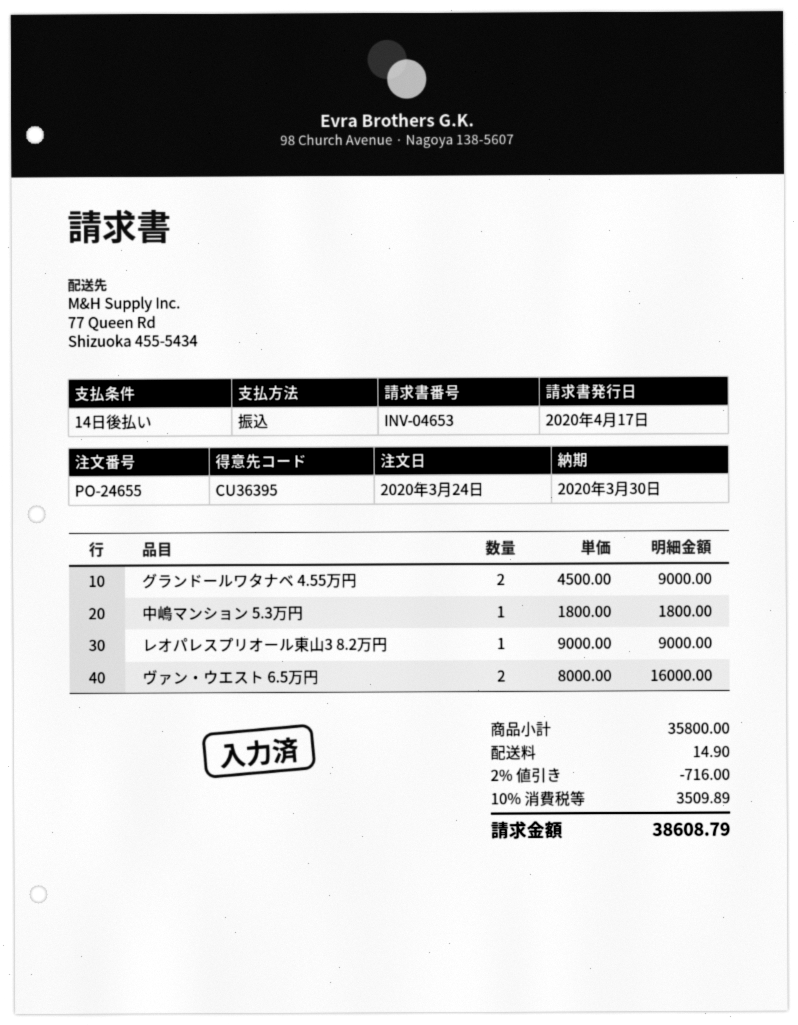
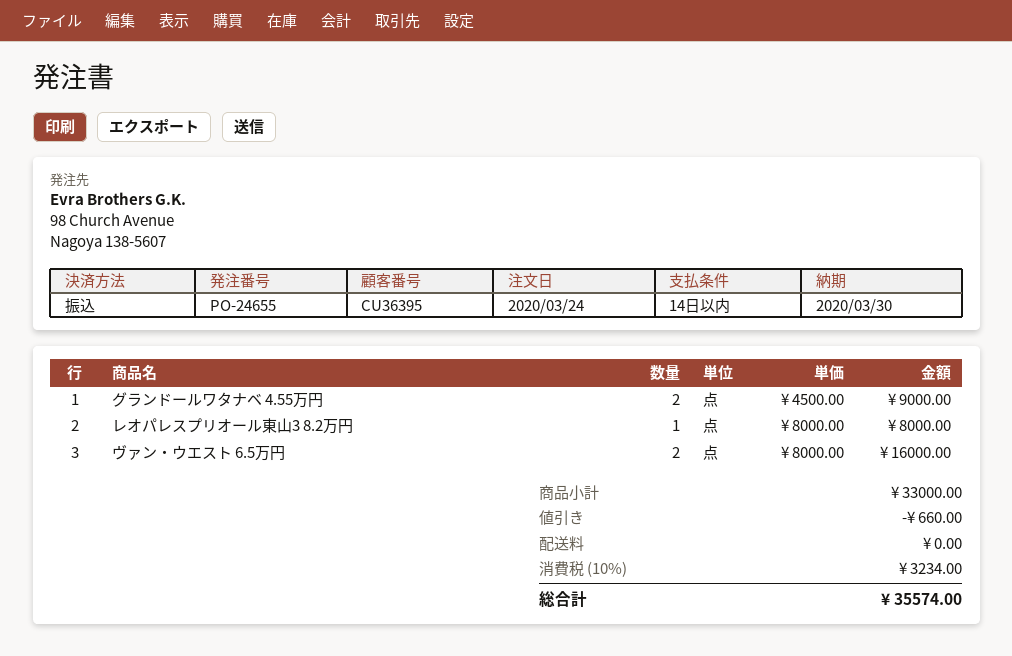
中嶋マンション 5.3万円: 1 x 1800.00 = 1800.00 -> none
レオパレスプリオール東山3 8.2万円: 1 x 9000.00 = 9000.00 -> 1 x 8000.00 = 8000.00
subtotal: 35800.00 -> 33000.00
discount: 716.00 -> 660.00
shipping: 14.90 -> 0.00
tax: 10% = 3509.89 -> 10% = 3234.00
total: 38608.79 -> 35574.00

